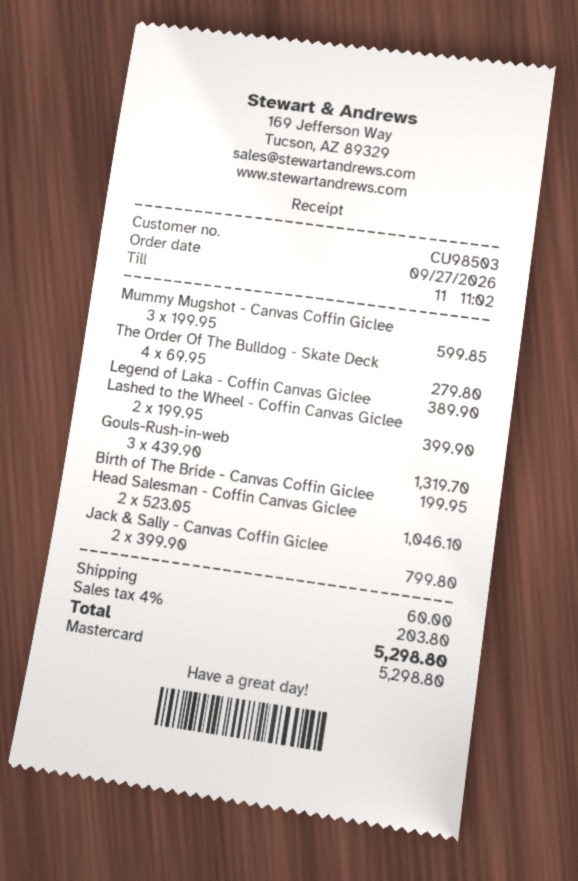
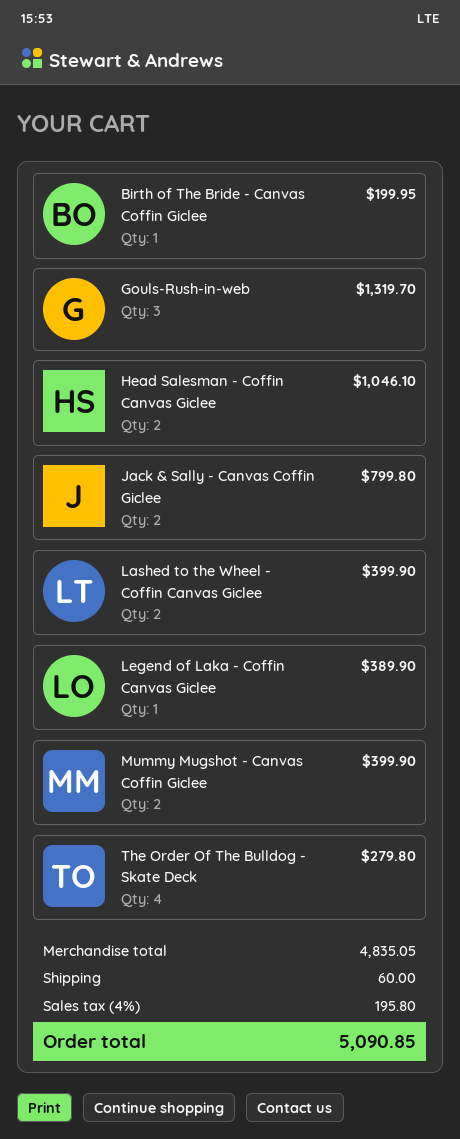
Mummy Mugshot - Canvas Coffin Giclee: 3 for 599.85 -> 2 for 399.90
tax: 4% = 203.80 -> 4% = 195.80
total: 5298.80 -> 5090.85

